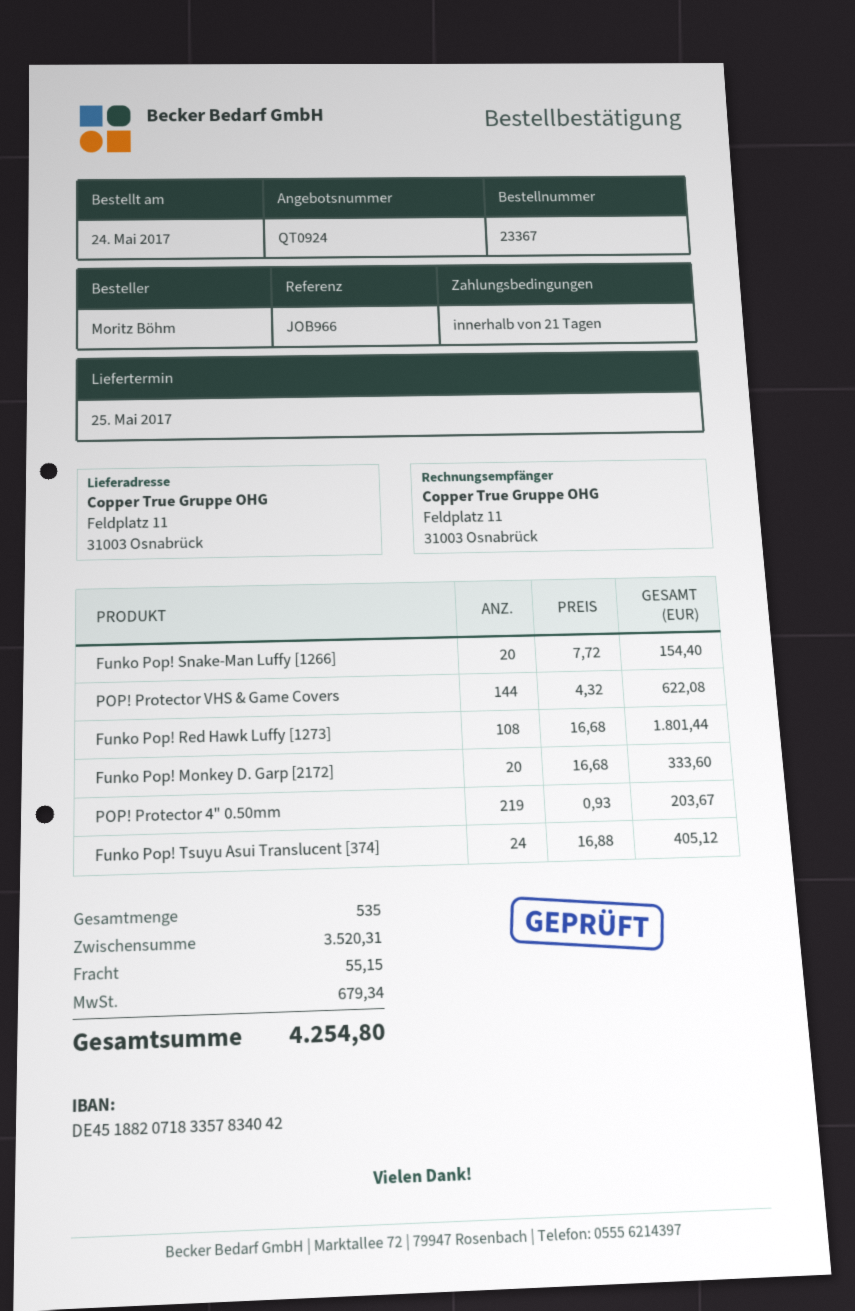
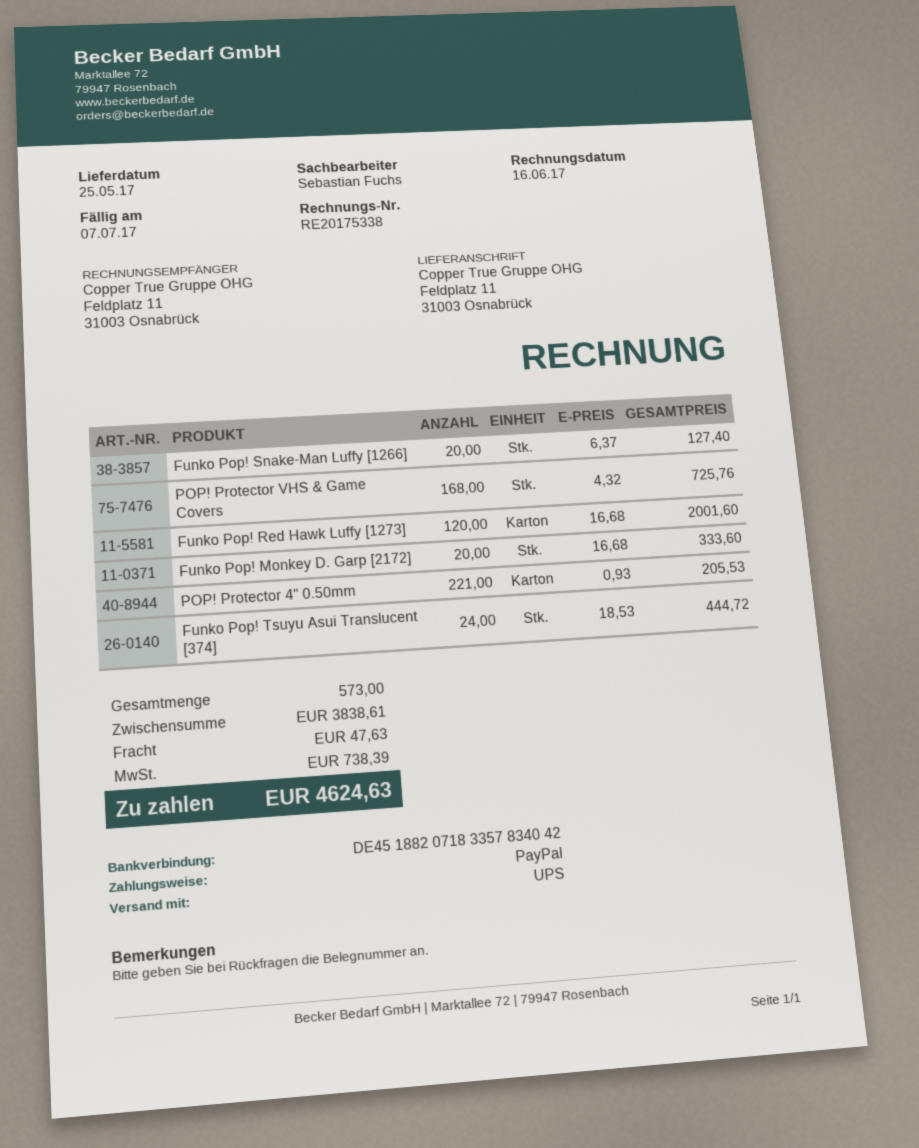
Funko Pop! Snake-Man Luffy [1266]: 20 x 7.72 = 154.40 -> 20 x 6.37 = 127.40
POP! Protector VHS & Game Covers: 144 x 4.32 = 622.08 -> 168 x 4.32 = 725.76
Funko Pop! Red Hawk Luffy [1273]: 108 x 16.68 = 1801.44 -> 120 x 16.68 = 2001.60
POP! Protector 4" 0.50mm: 219 x 0.93 = 203.67 -> 221 x 0.93 = 205.53
Funko Pop! Tsuyu Asui Translucent [374]: 24 x 16.88 = 405.12 -> 24 x 18.53 = 444.72
total quantity: 535 -> 573
subtotal: 3520.31 -> 3838.61
shipping: 55.15 -> 47.63
tax: 679.34 -> 738.39
total: 4254.80 -> 4624.63

